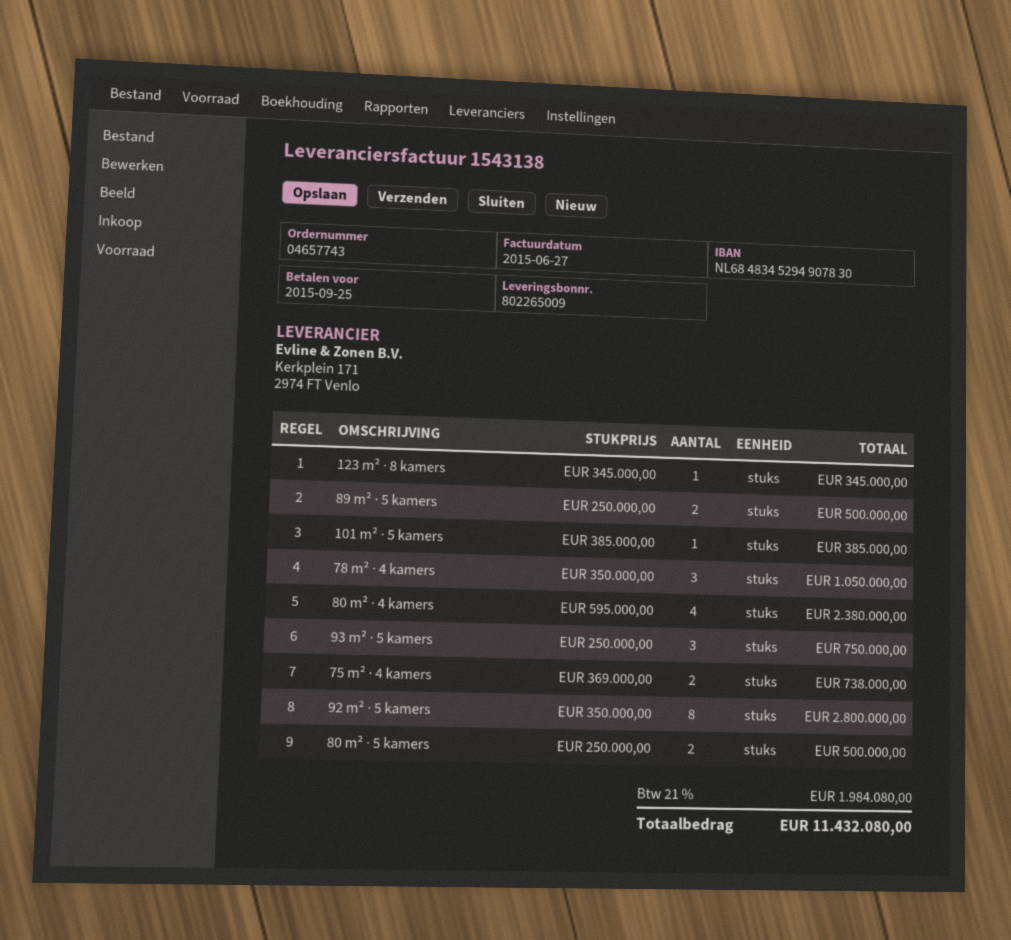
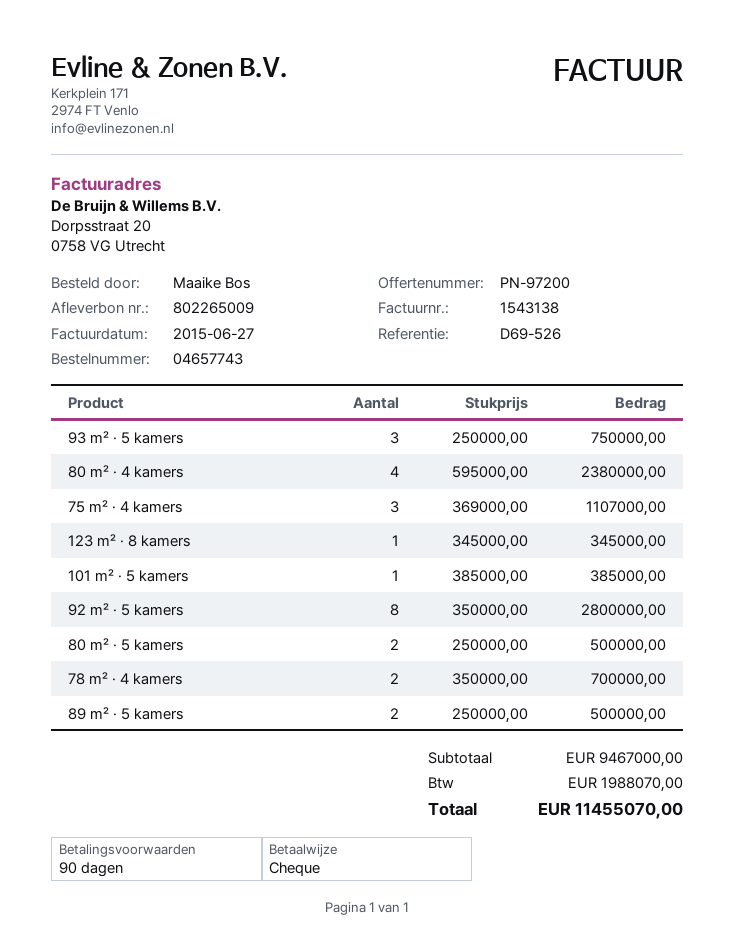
78 m² · 4 kamers: 3 x 350000.00 = 1050000.00 -> 2 x 350000.00 = 700000.00
75 m² · 4 kamers: 2 x 369000.00 = 738000.00 -> 3 x 369000.00 = 1107000.00
tax: 1984080.00 -> 1988070.00
total: 11432080.00 -> 11455070.00

